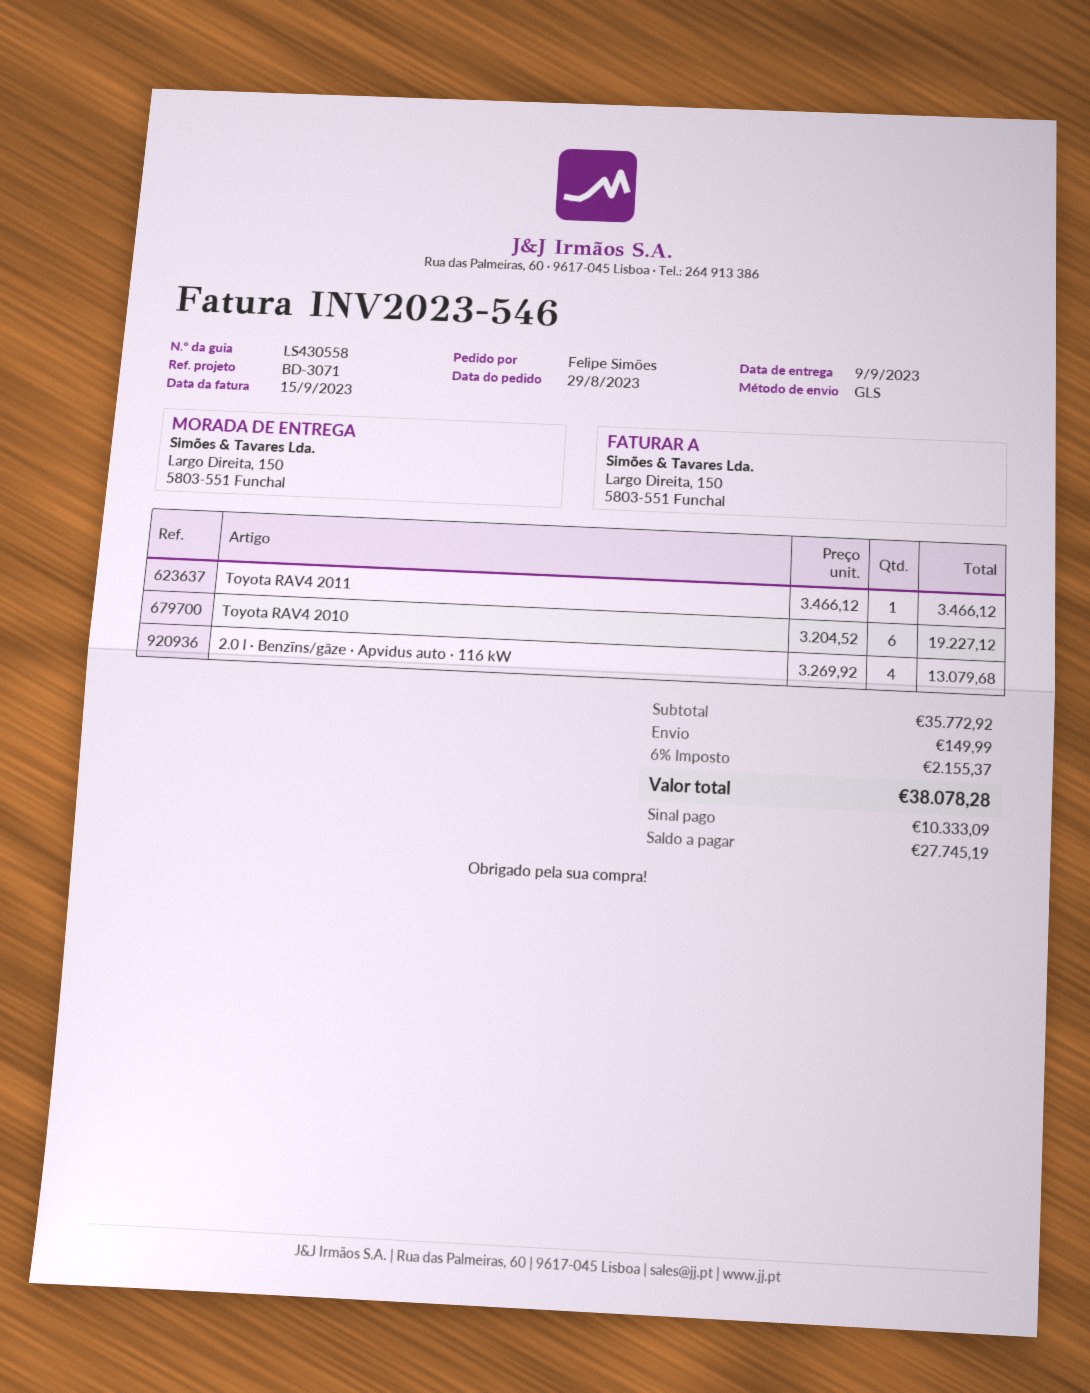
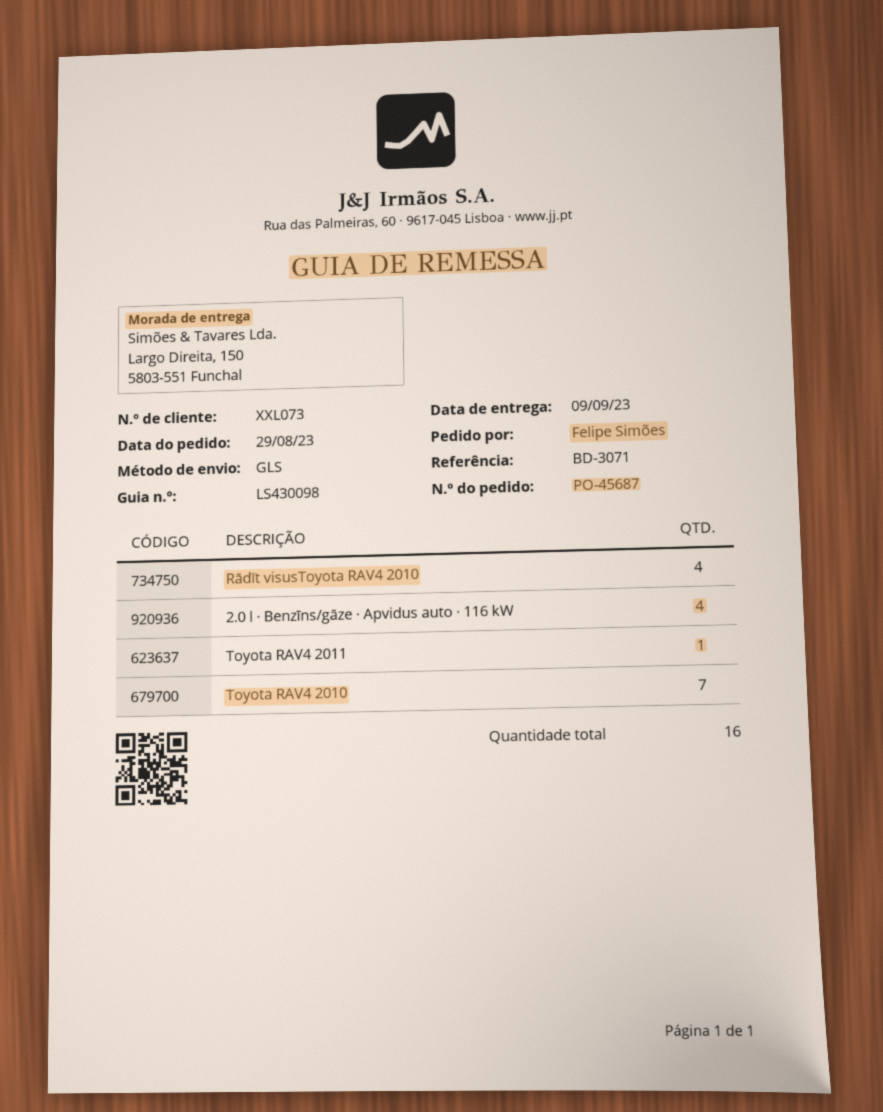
delivery note number: LS430558 -> LS430098
Toyota RAV4 2010: 6 -> 7
Rādīt visusToyota RAV4 2010: none -> 4

